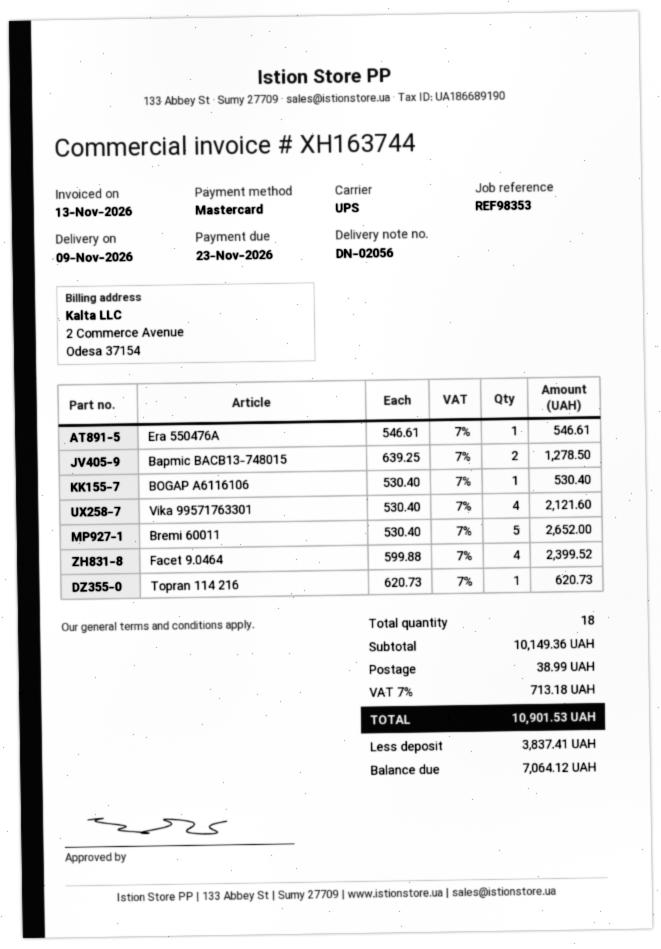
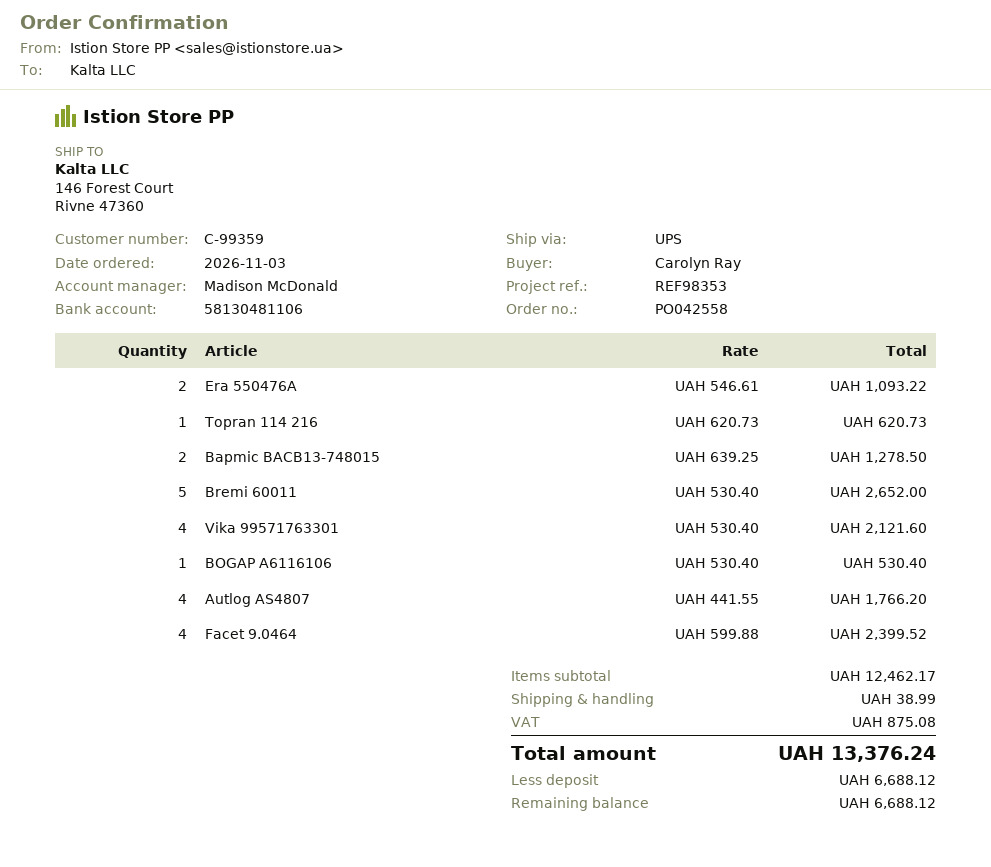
Era 550476A: 1 x 546.61 = 546.61 -> 2 x 546.61 = 1093.22
Autlog AS4807: none -> 4 x 441.55 = 1766.20
subtotal: 10149.36 -> 12462.17
tax: 713.18 -> 875.08
total: 10901.53 -> 13376.24
deposit: 3837.41 -> 6688.12
balance: 7064.12 -> 6688.12

